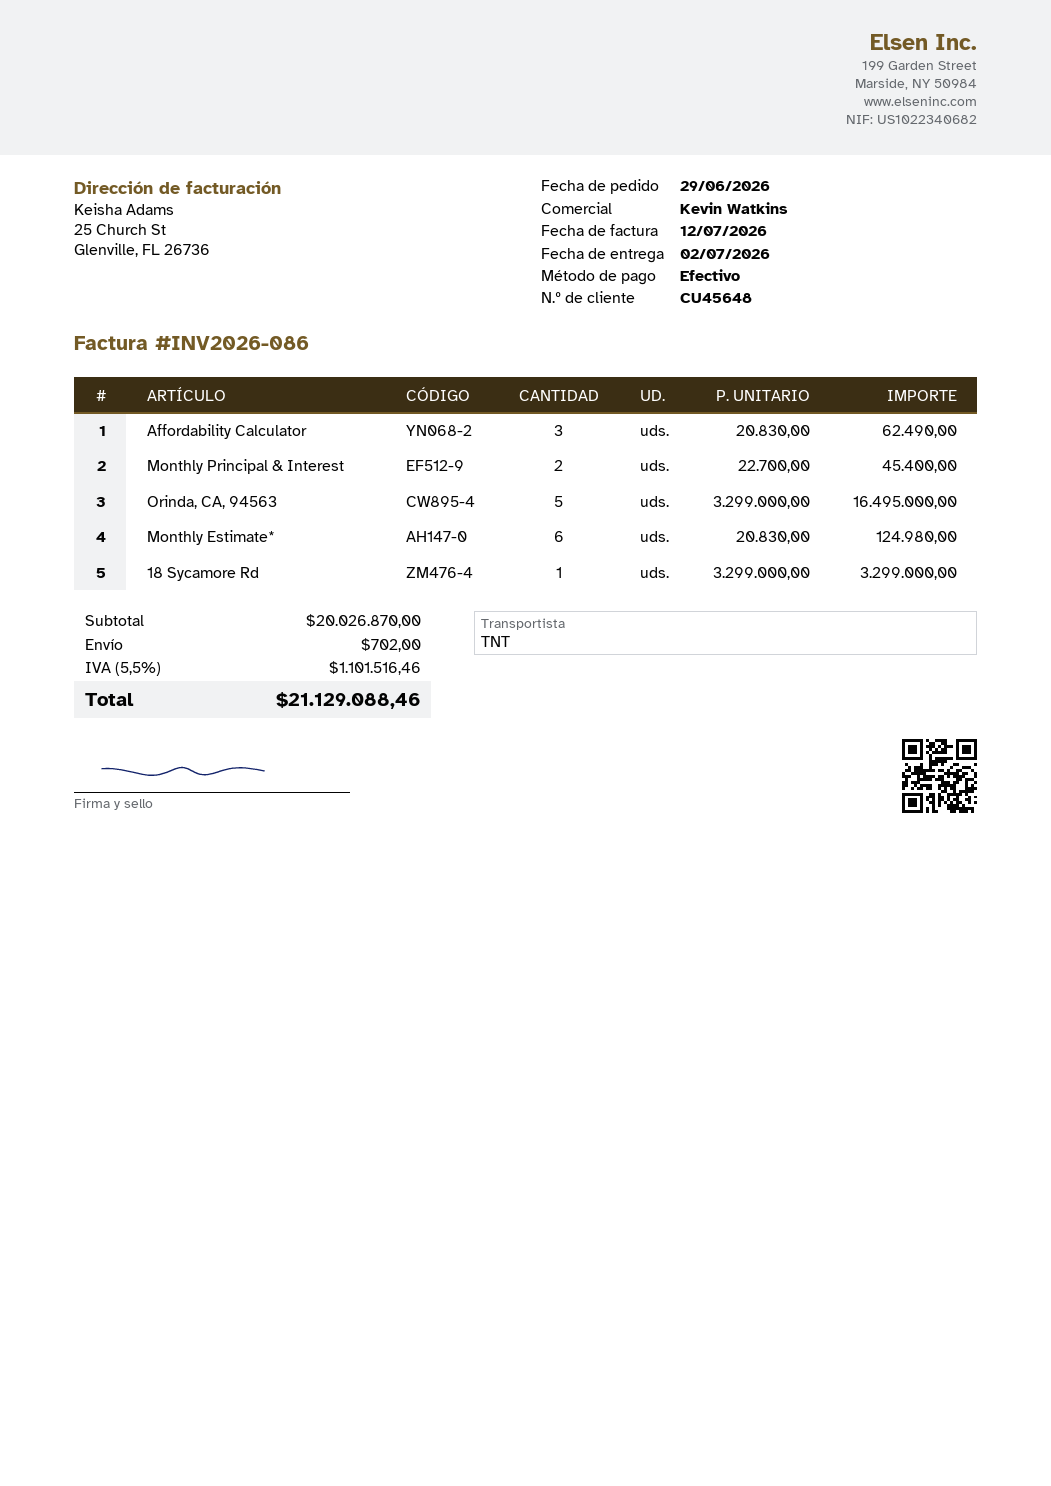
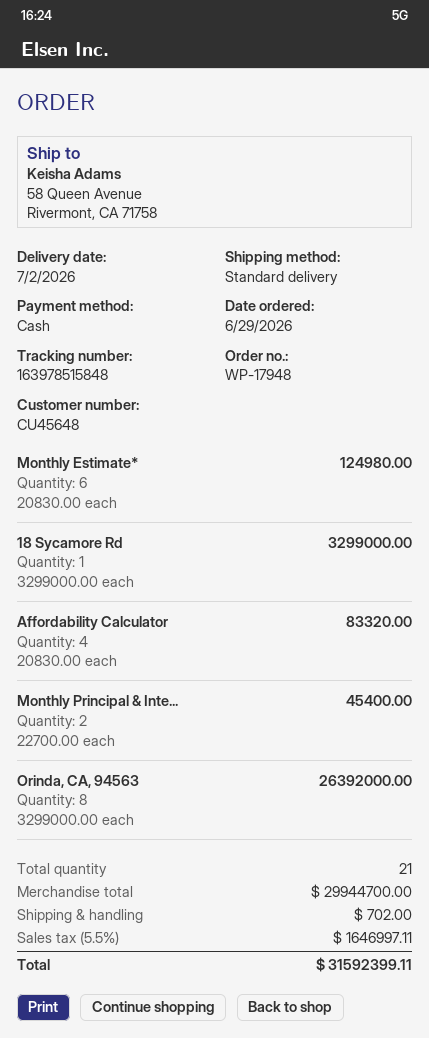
shipping method: TNT -> standard
Affordability Calculator: 3 x 20830.00 = 62490.00 -> 4 x 20830.00 = 83320.00
Orinda, CA, 94563: 5 x 3299000.00 = 16495000.00 -> 8 x 3299000.00 = 26392000.00
subtotal: 20026870.00 -> 29944700.00
tax: 5.5% = 1101516.46 -> 5.5% = 1646997.11
total: 21129088.46 -> 31592399.11

